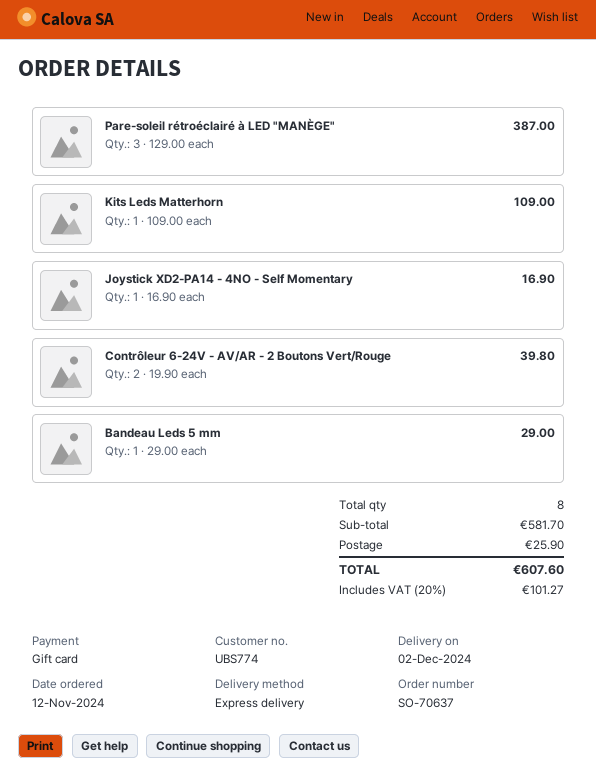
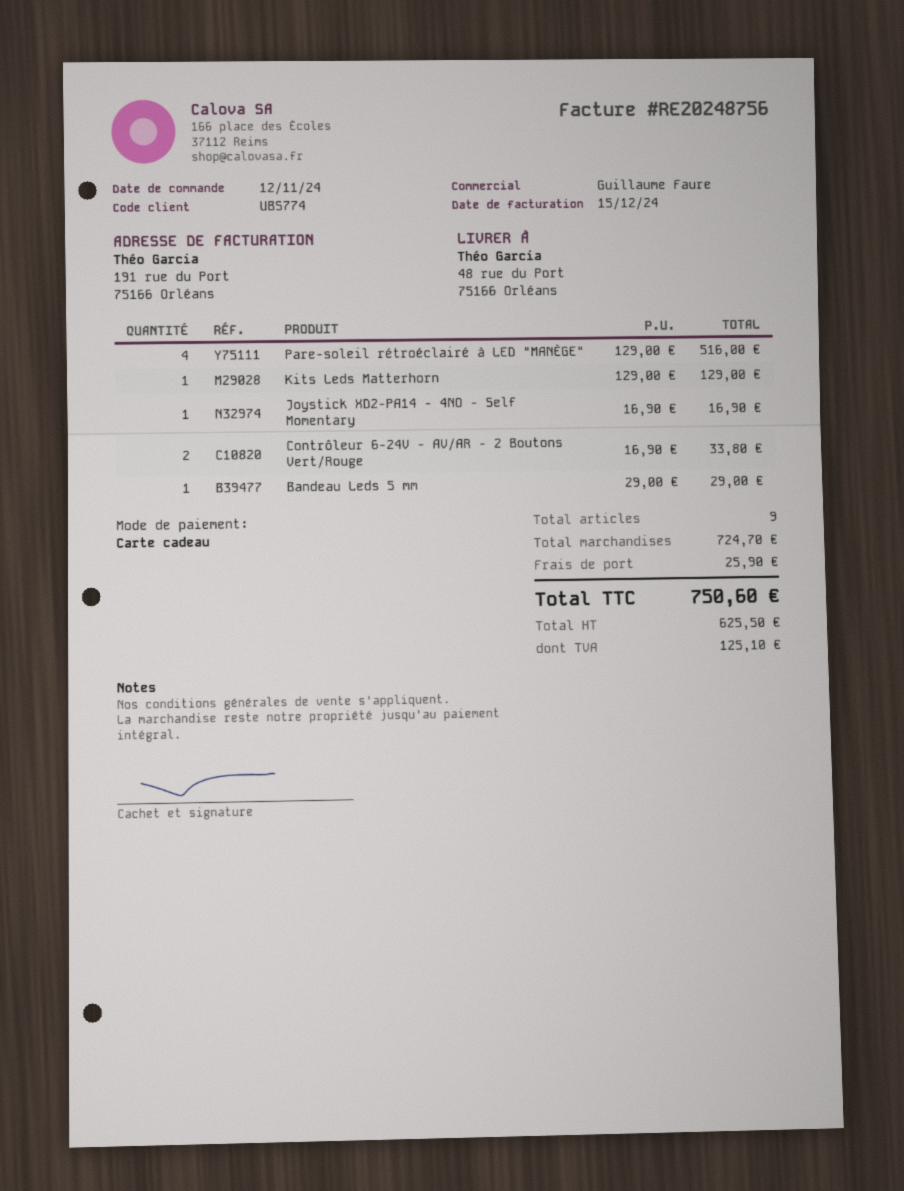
Pare-soleil rétroéclairé à LED "MANÈGE": 3 x 129.00 = 387.00 -> 4 x 129.00 = 516.00
Kits Leds Matterhorn: 1 x 109.00 = 109.00 -> 1 x 129.00 = 129.00
Contrôleur 6-24V - AV/AR - 2 Boutons Vert/Rouge: 2 x 19.90 = 39.80 -> 2 x 16.90 = 33.80
total quantity: 8 -> 9
subtotal: 581.70 -> 724.70
tax: 101.27 -> 125.10
total: 607.60 -> 750.60

